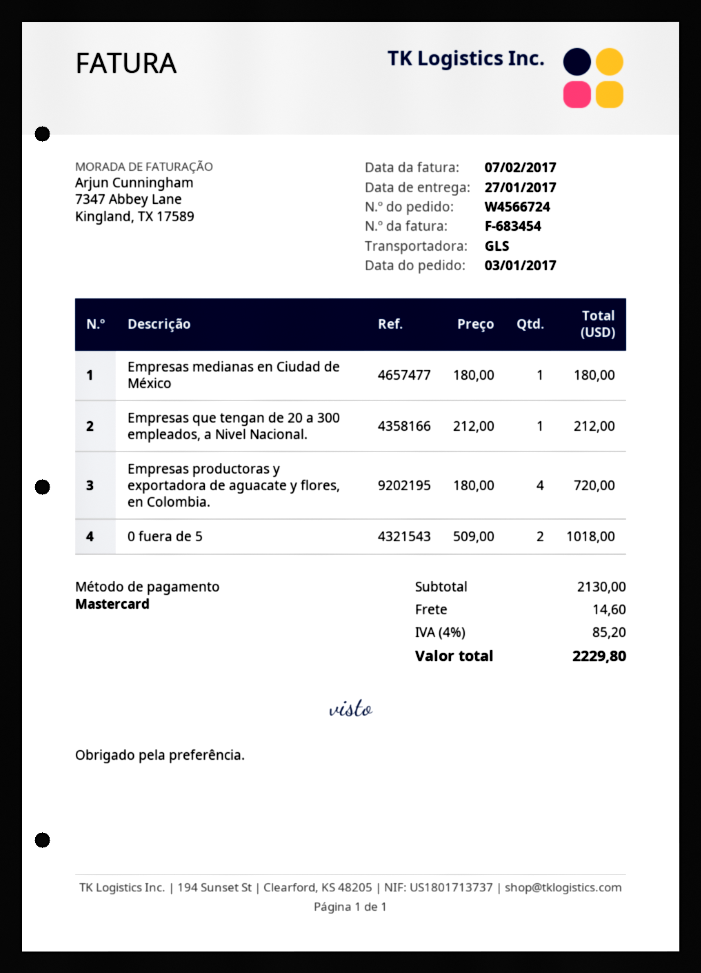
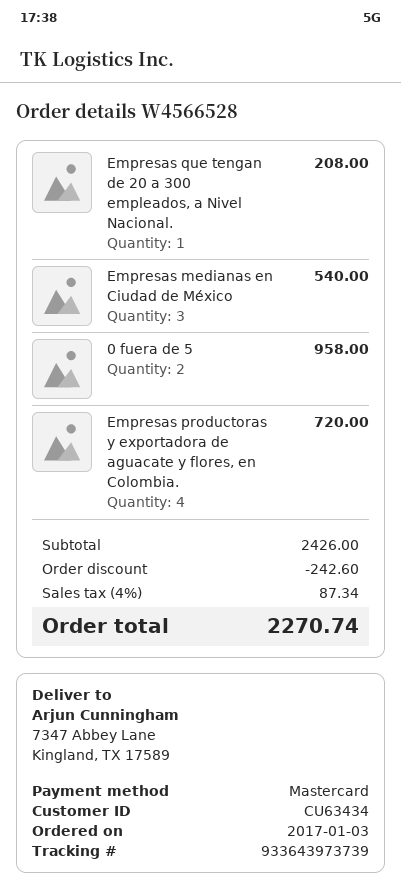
order number: W4566724 -> W4566528
Empresas medianas en Ciudad de México: 1 for 180.00 -> 3 for 540.00
Empresas que tengan de 20 a 300 empleados, a Nivel Nacional.: 1 for 212.00 -> 1 for 208.00
0 fuera de 5: 2 for 1018.00 -> 2 for 958.00
subtotal: 2130.00 -> 2426.00
discount: none -> 242.60
shipping: 14.60 -> none
tax: 4% = 85.20 -> 4% = 87.34
total: 2229.80 -> 2270.74

